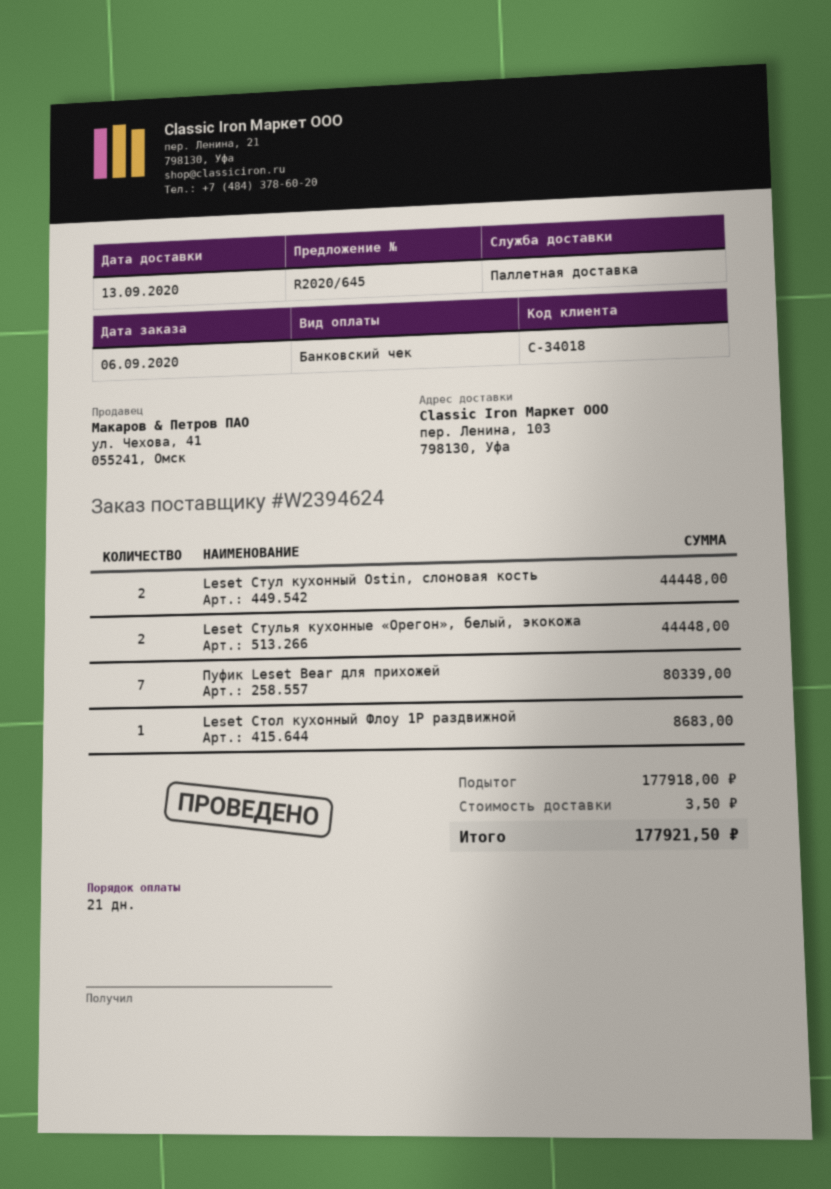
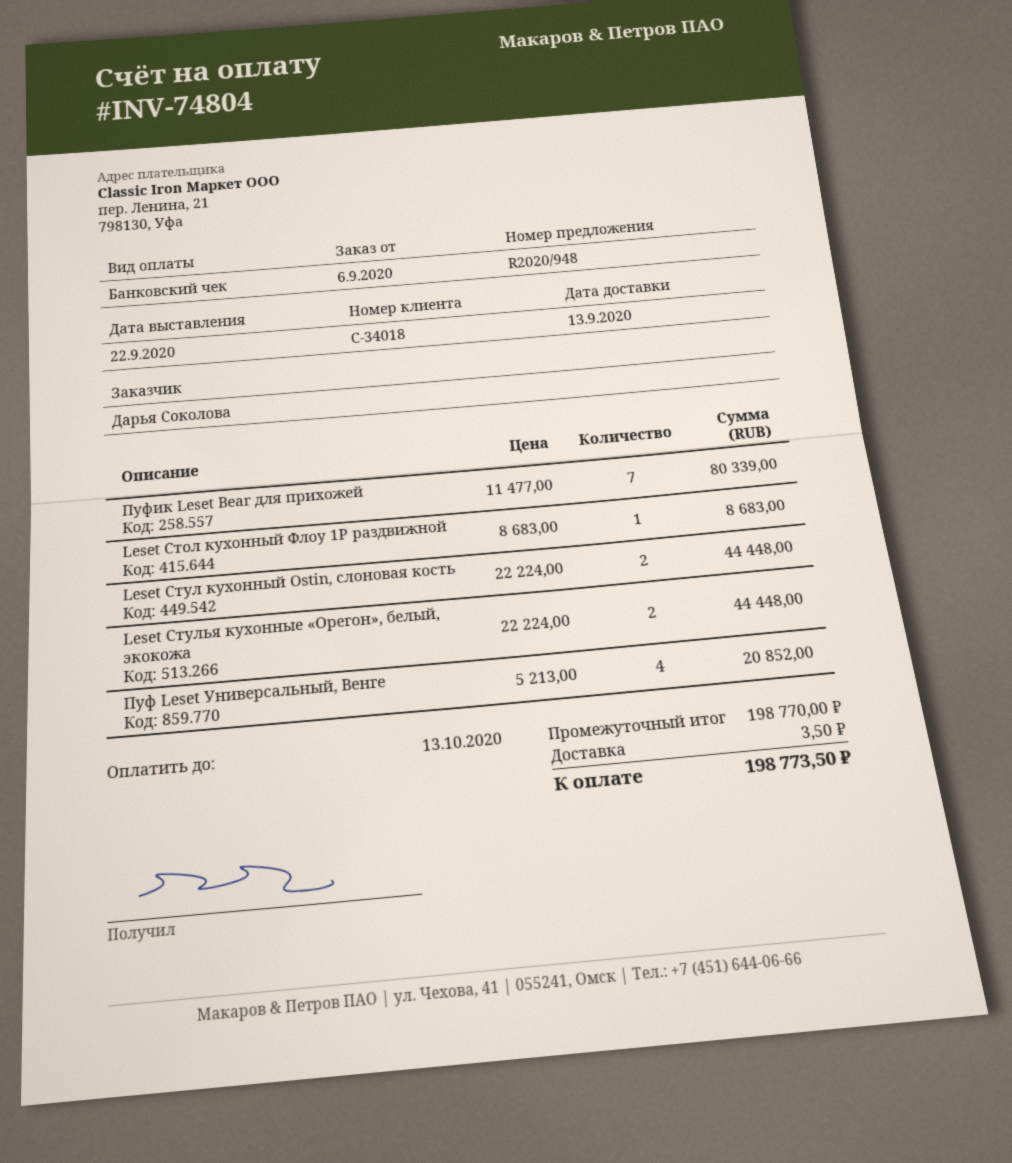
quote number: R2020/645 -> R2020/948
Пуф Leset Универсальный, Венге: none -> 4 for 20852.00
subtotal: 177918.00 -> 198770.00
total: 177921.50 -> 198773.50

